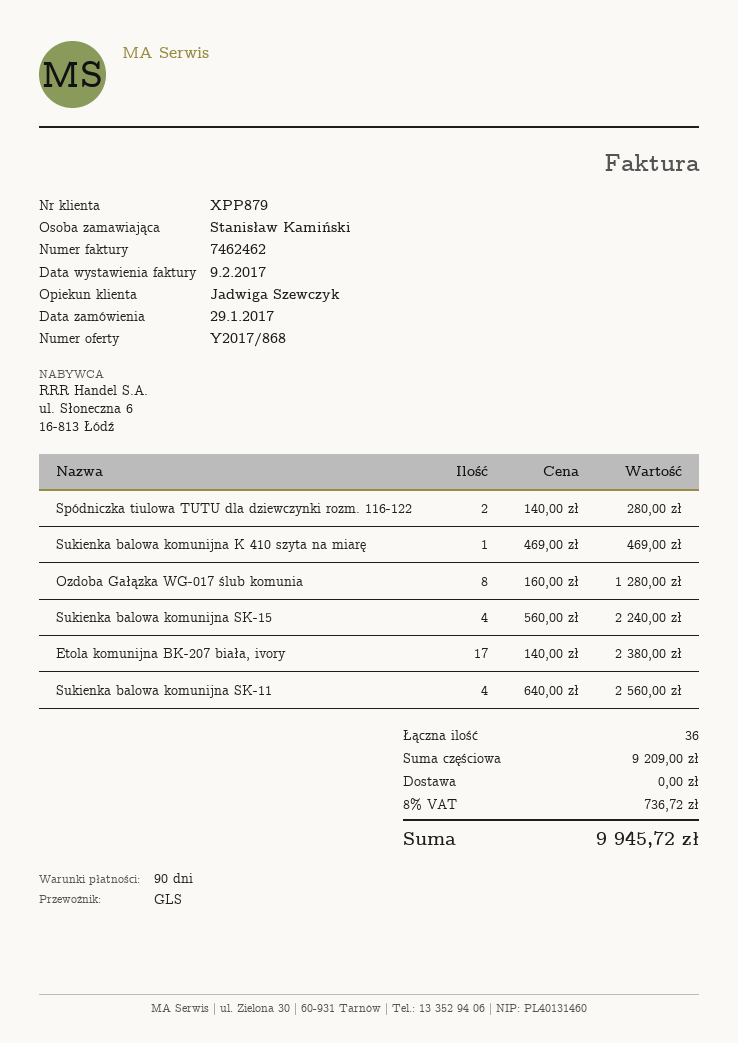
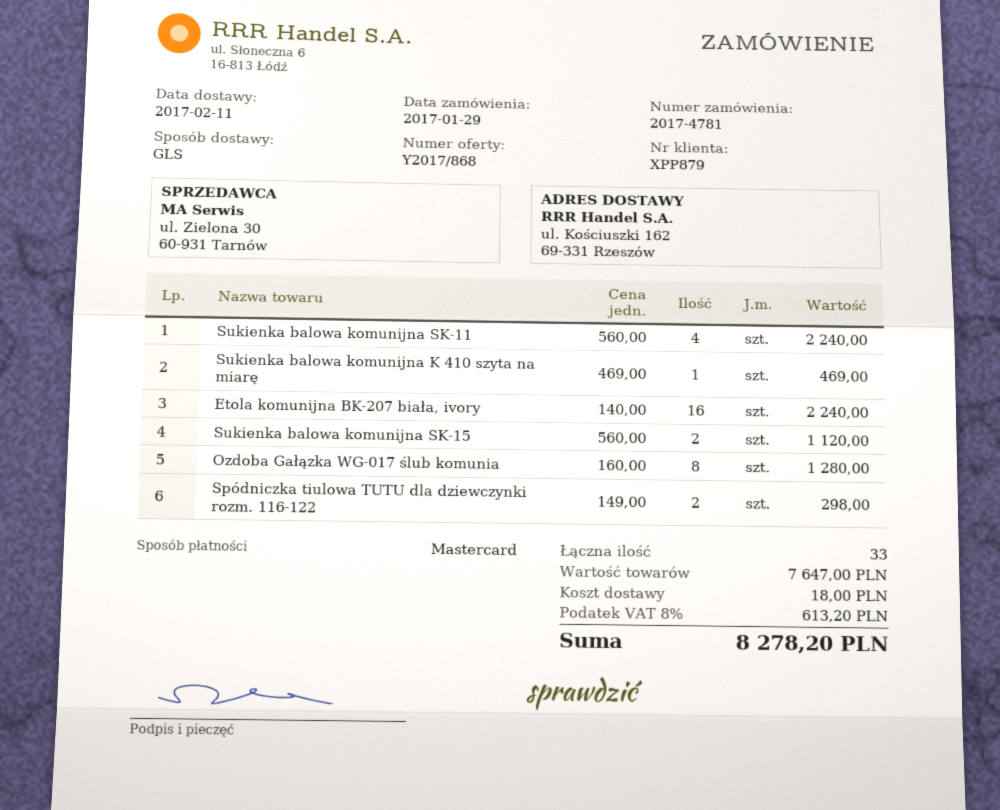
Spódniczka tiulowa TUTU dla dziewczynki rozm. 116-122: 2 x 140.00 = 280.00 -> 2 x 149.00 = 298.00
Sukienka balowa komunijna SK-15: 4 x 560.00 = 2240.00 -> 2 x 560.00 = 1120.00
Etola komunijna BK-207 biała, ivory: 17 x 140.00 = 2380.00 -> 16 x 140.00 = 2240.00
Sukienka balowa komunijna SK-11: 4 x 640.00 = 2560.00 -> 4 x 560.00 = 2240.00
total quantity: 36 -> 33
subtotal: 9209.00 -> 7647.00
shipping: 0.00 -> 18.00
tax: 8% = 736.72 -> 8% = 613.20
total: 9945.72 -> 8278.20

